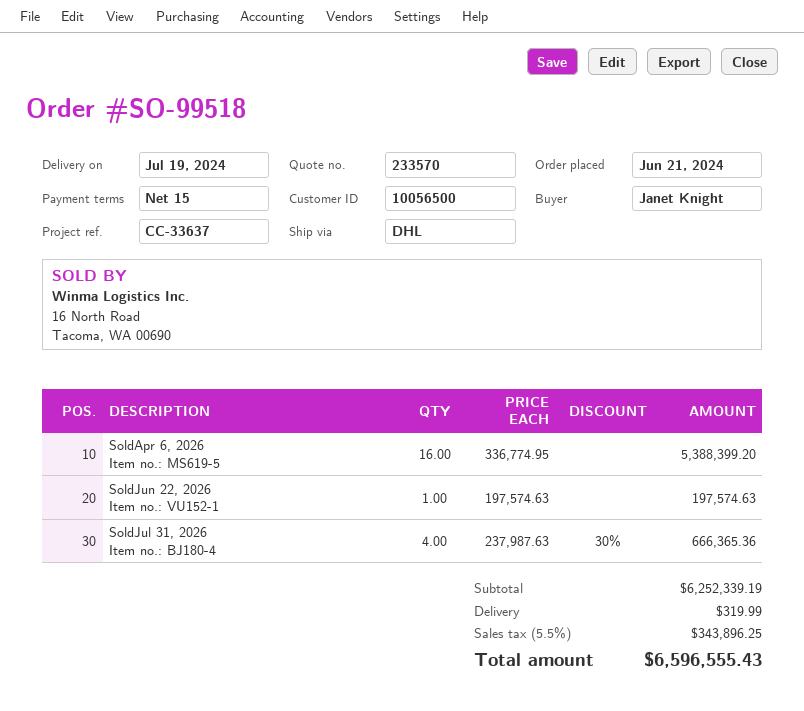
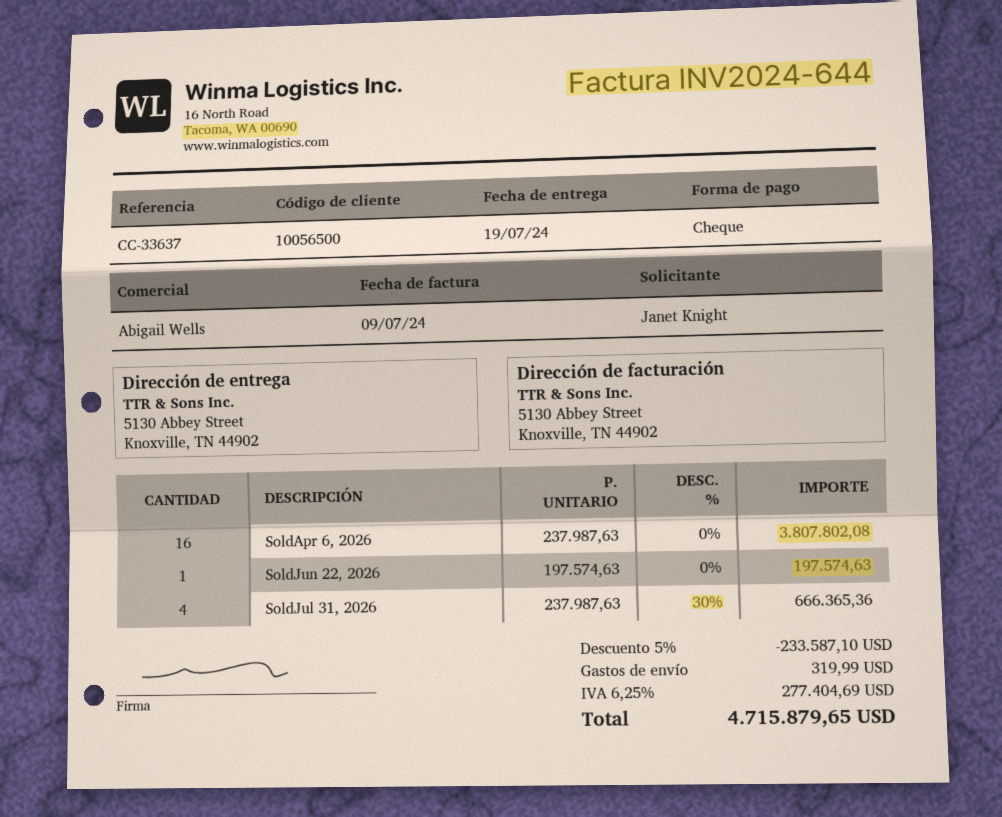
SoldApr 6, 2026: 16 x 336774.95 = 5388399.20 -> 16 x 237987.63 = 3807802.08
discount: none -> 5% = 233587.10
tax: 5.5% = 343896.25 -> 6.25% = 277404.69
total: 6596555.43 -> 4715879.65

